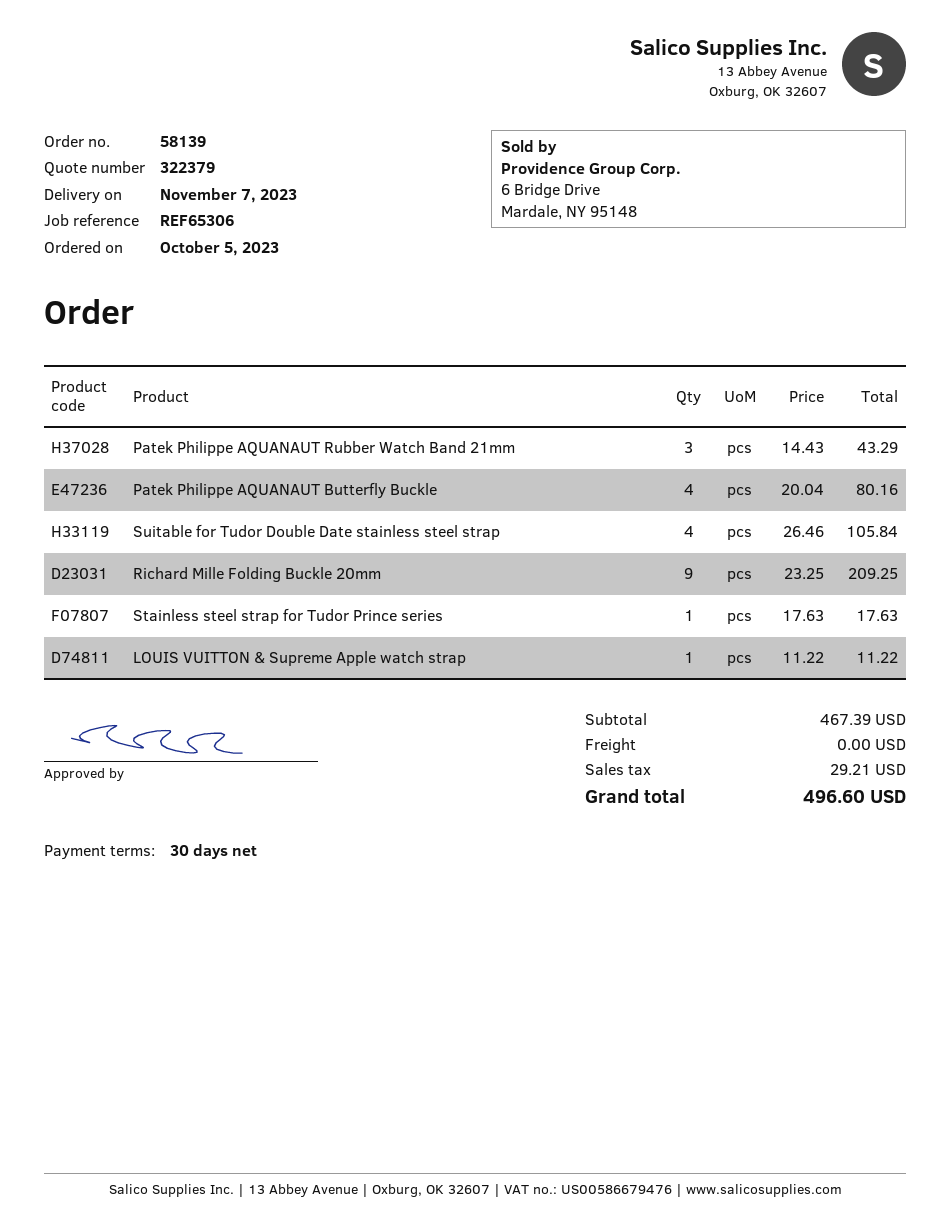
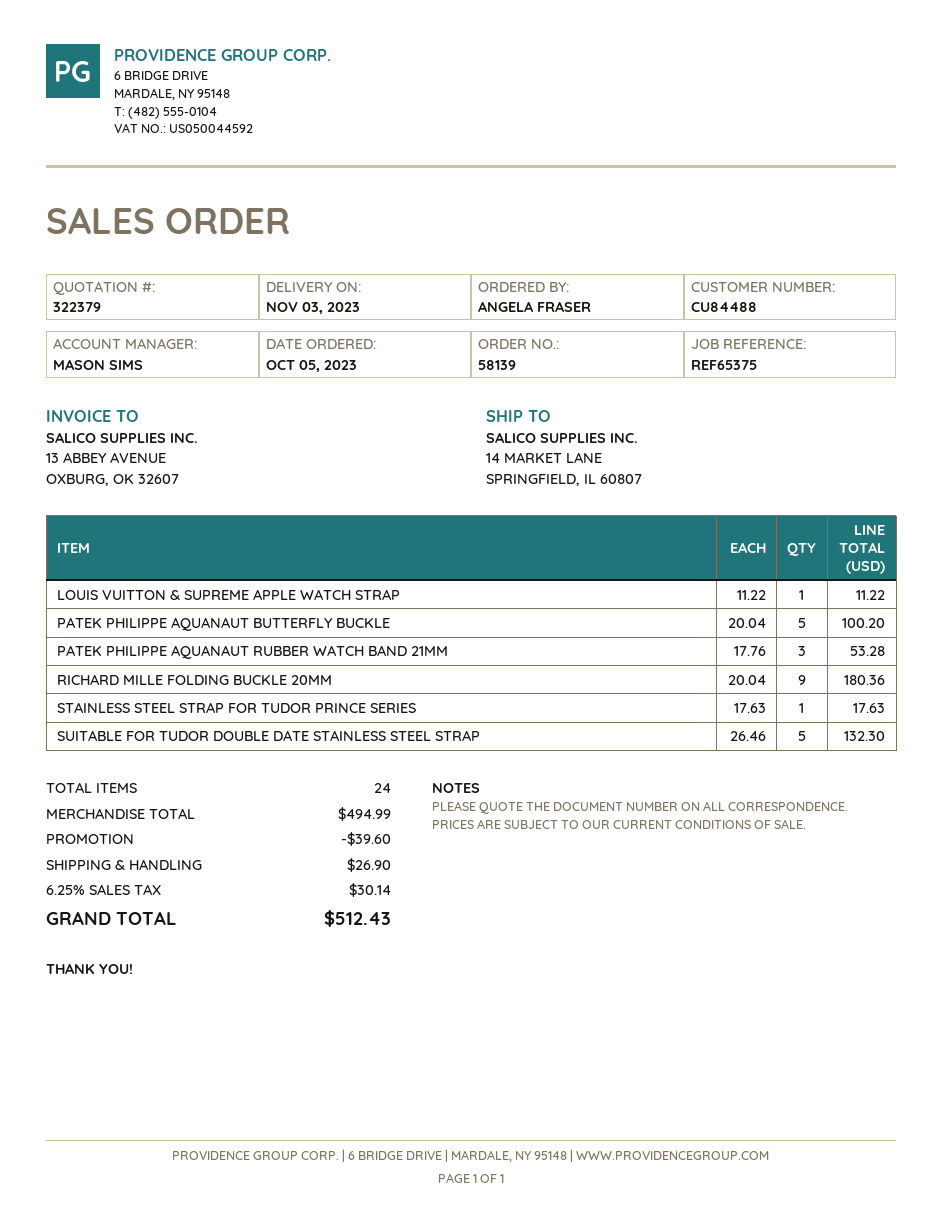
delivery date: 2023-11-07 -> 2023-11-03
reference: REF65306 -> REF65375
Patek Philippe AQUANAUT Rubber Watch Band 21mm: 3 x 14.43 = 43.29 -> 3 x 17.76 = 53.28
Patek Philippe AQUANAUT Butterfly Buckle: 4 x 20.04 = 80.16 -> 5 x 20.04 = 100.20
Suitable for Tudor Double Date stainless steel strap: 4 x 26.46 = 105.84 -> 5 x 26.46 = 132.30
Richard Mille Folding Buckle 20mm: 9 x 23.25 = 209.25 -> 9 x 20.04 = 180.36
subtotal: 467.39 -> 494.99
discount: none -> 39.60
shipping: 0.00 -> 26.90
tax: 29.21 -> 30.14
total: 496.60 -> 512.43

